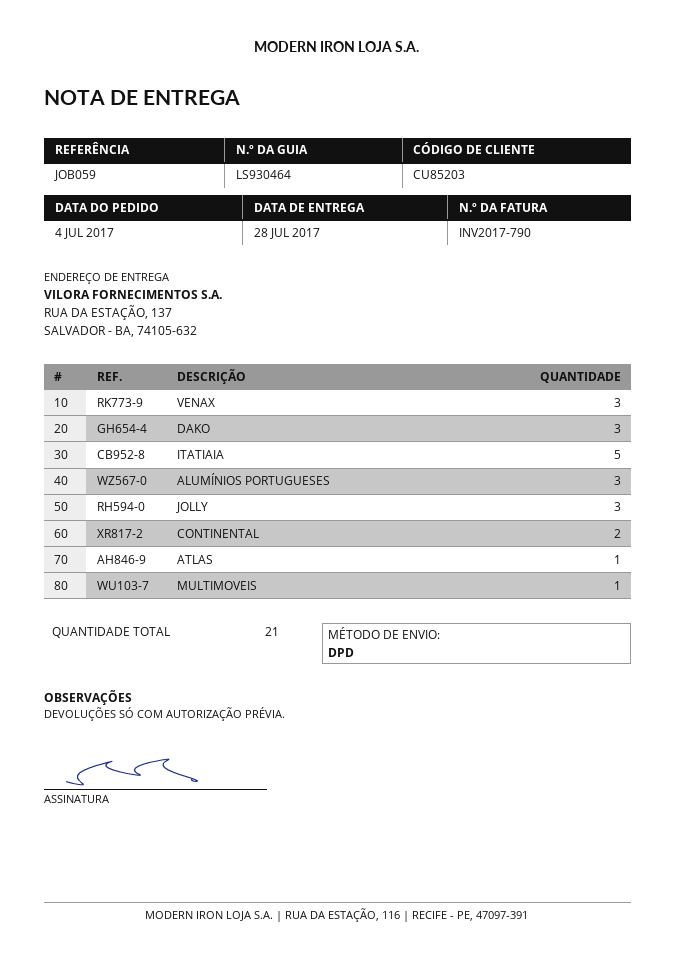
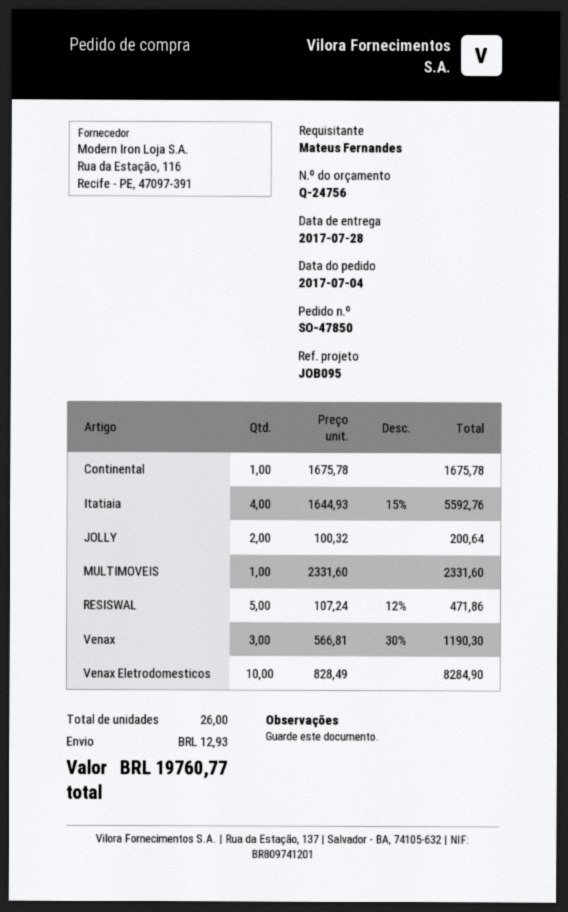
reference: JOB059 -> JOB095
DAKO: 3 -> none
ITATIAIA: 5 -> 4
ALUMÍNIOS PORTUGUESES: 3 -> none
JOLLY: 3 -> 2
CONTINENTAL: 2 -> 1
ATLAS: 1 -> none
RESISWAL: none -> 5
Venax Eletrodomesticos: none -> 10
total quantity: 21 -> 26

